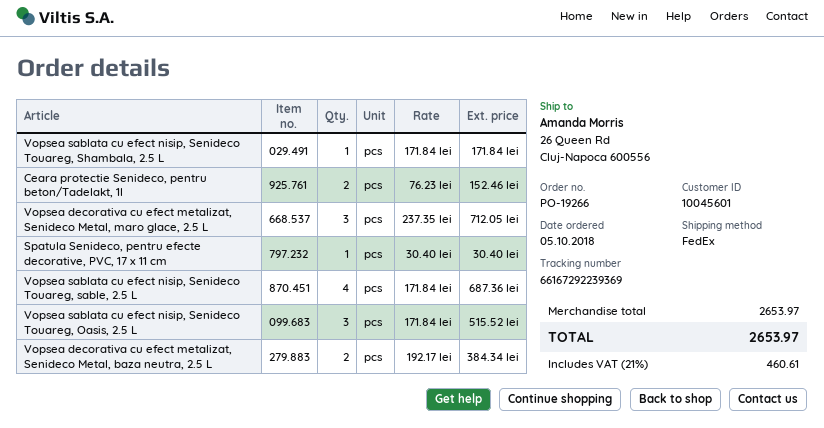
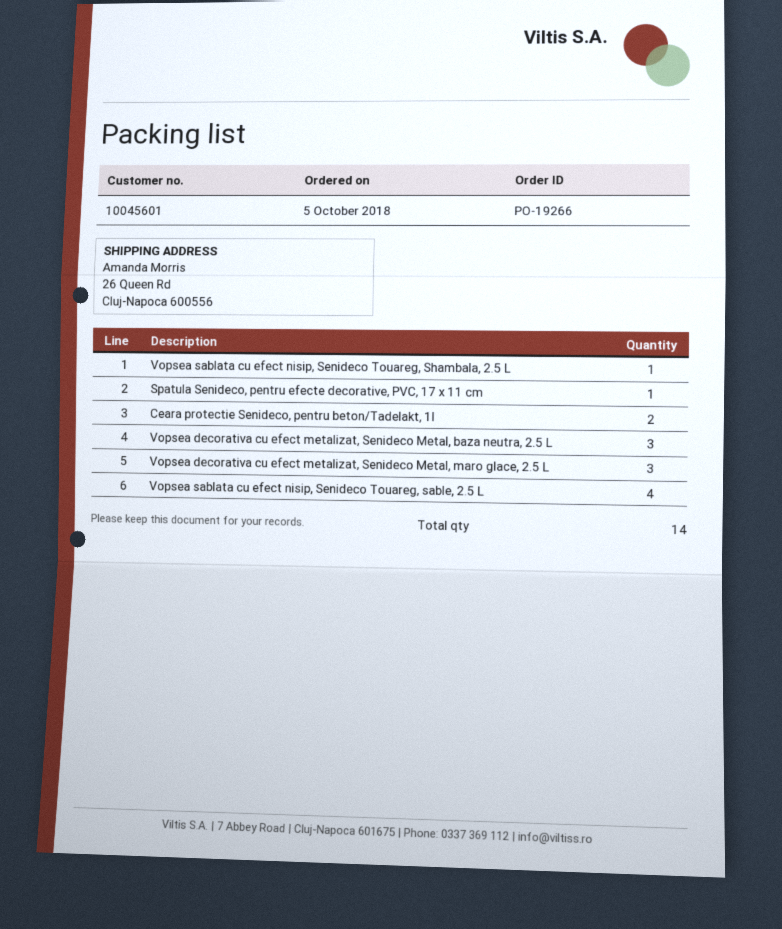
Vopsea sablata cu efect nisip, Senideco Touareg, Oasis, 2.5 L: 3 -> none
Vopsea decorativa cu efect metalizat, Senideco Metal, baza neutra, 2.5 L: 2 -> 3

